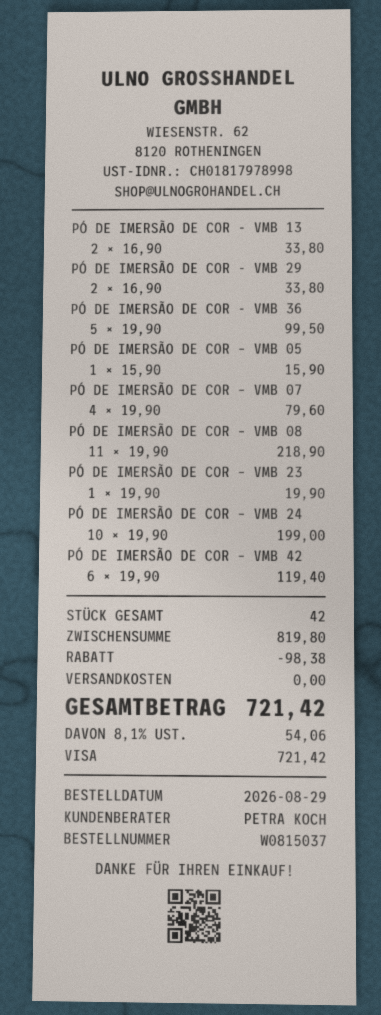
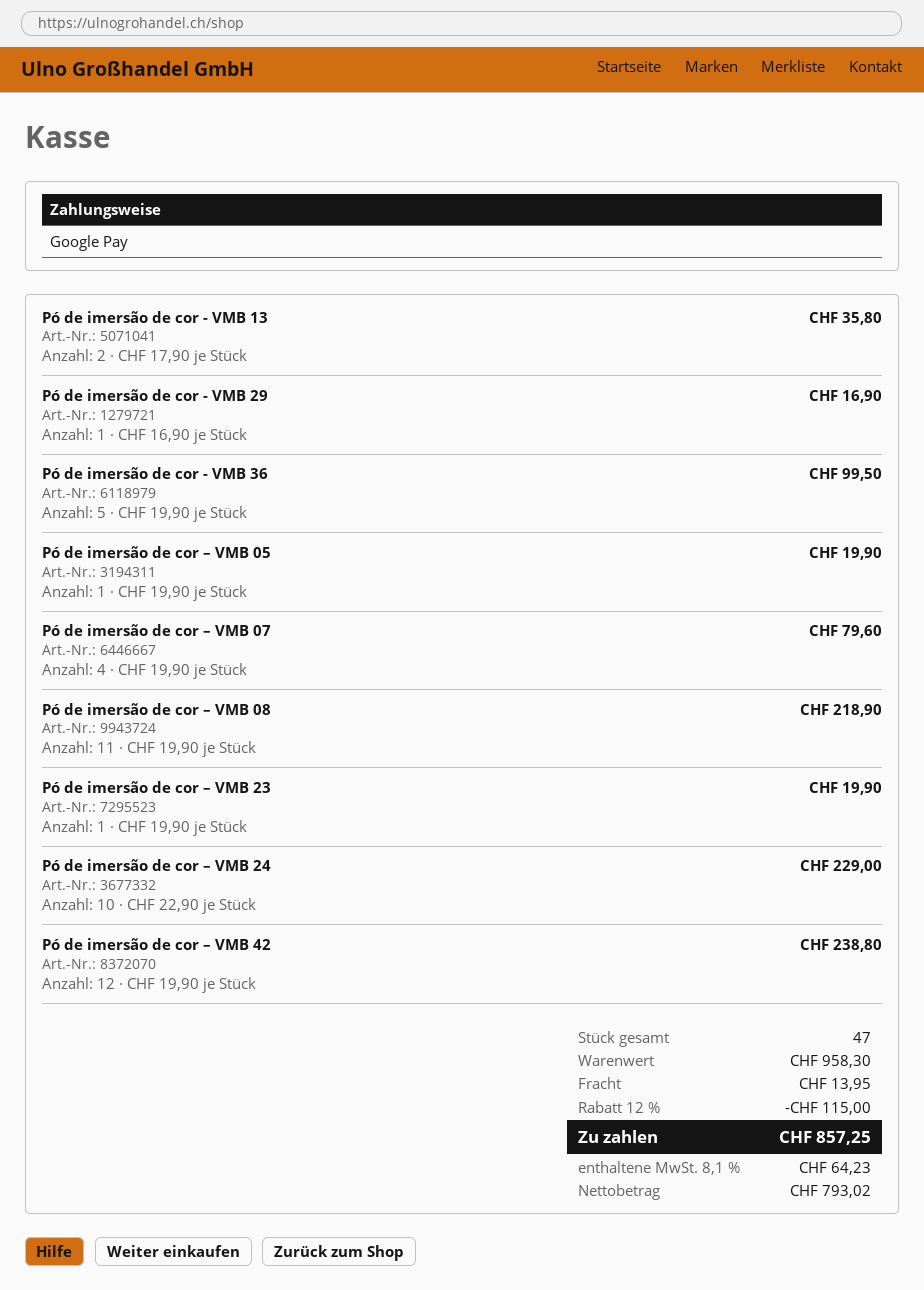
payment method: Visa -> Google Pay
PÓ DE IMERSÃO DE COR - VMB 13: 2 x 16.90 = 33.80 -> 2 x 17.90 = 35.80
PÓ DE IMERSÃO DE COR - VMB 29: 2 x 16.90 = 33.80 -> 1 x 16.90 = 16.90
PÓ DE IMERSÃO DE COR – VMB 05: 1 x 15.90 = 15.90 -> 1 x 19.90 = 19.90
PÓ DE IMERSÃO DE COR – VMB 24: 10 x 19.90 = 199.00 -> 10 x 22.90 = 229.00
PÓ DE IMERSÃO DE COR – VMB 42: 6 x 19.90 = 119.40 -> 12 x 19.90 = 238.80
total quantity: 42 -> 47
subtotal: 819.80 -> 958.30
discount: 98.38 -> 115.00
shipping: 0.00 -> 13.95
tax: 8.1% = 54.06 -> 8.1% = 64.23
total: 721.42 -> 857.25

